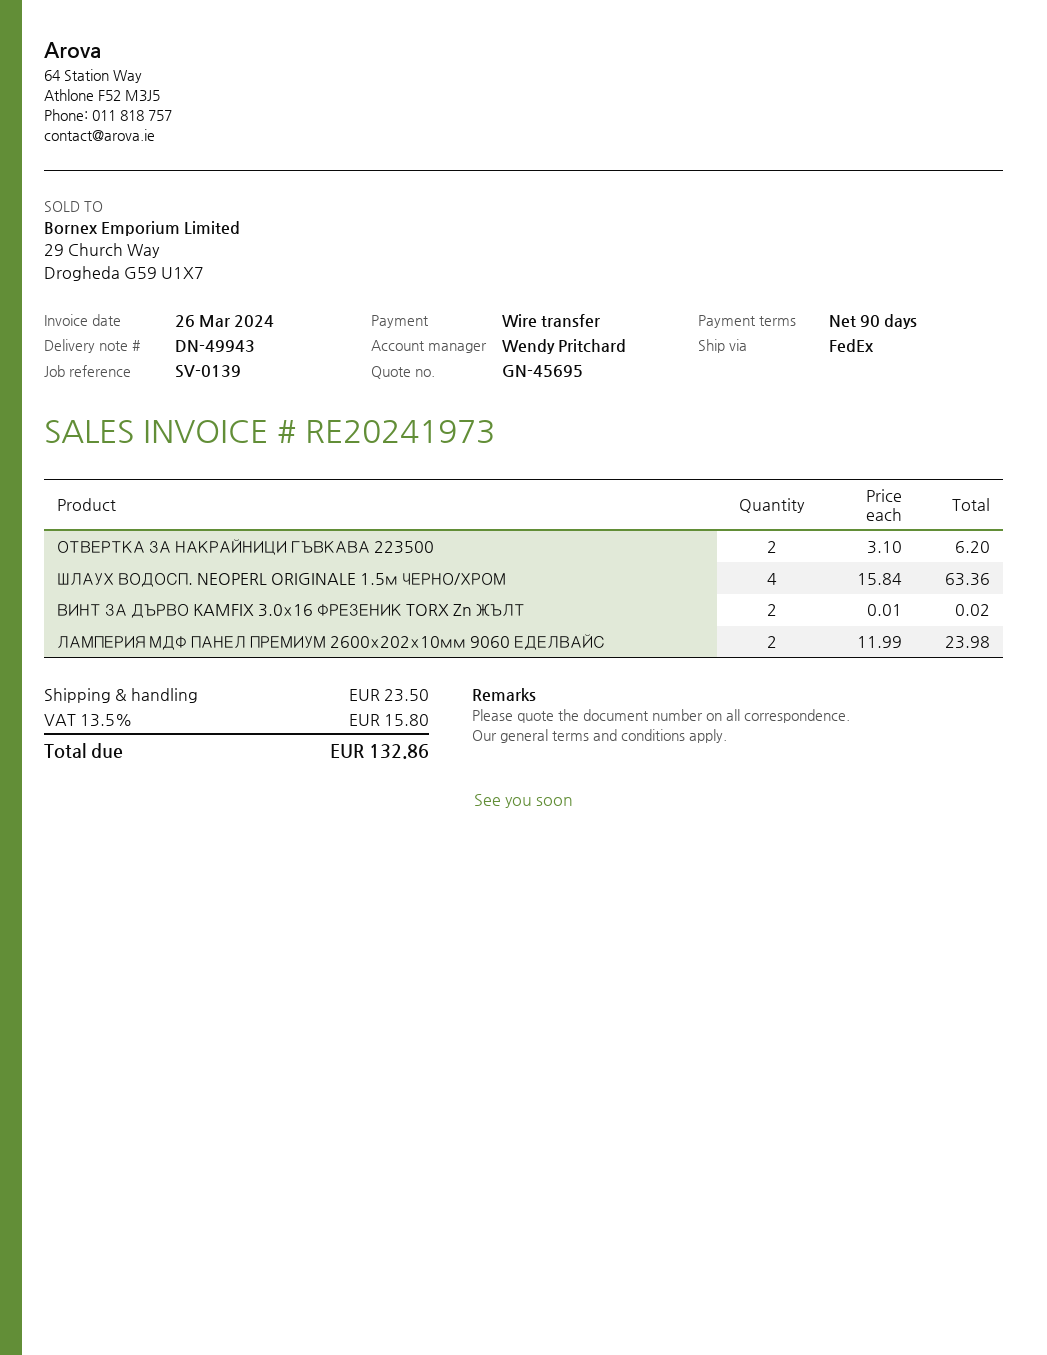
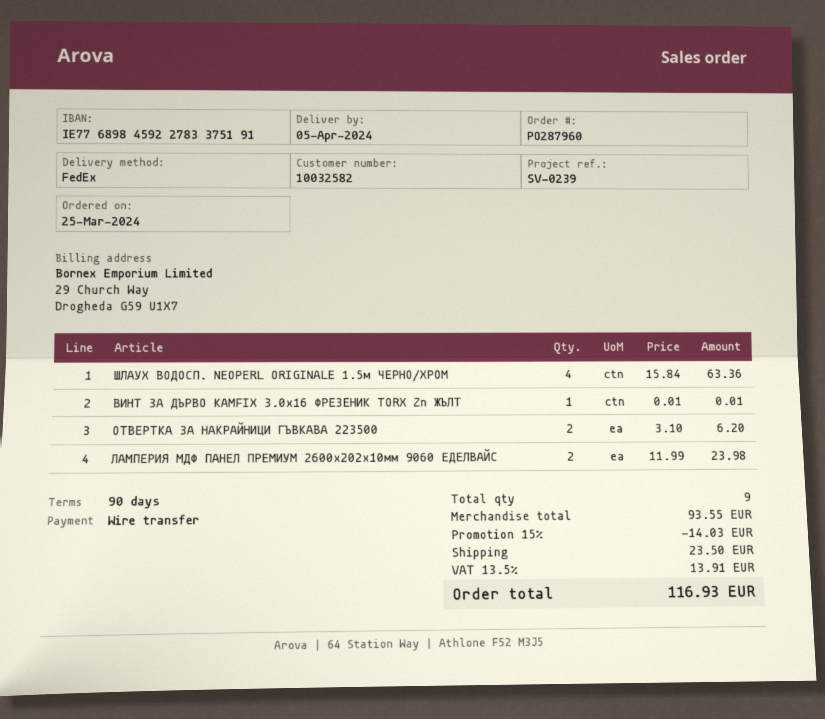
reference: SV-0139 -> SV-0239
ВИНТ ЗА ДЪРВО KAMFIX 3.0х16 ФРЕЗЕНИК TORX Zn ЖЪЛТ: 2 x 0.01 = 0.02 -> 1 x 0.01 = 0.01
discount: none -> 15% = 14.03
tax: 13.5% = 15.80 -> 13.5% = 13.91
total: 132.86 -> 116.93

